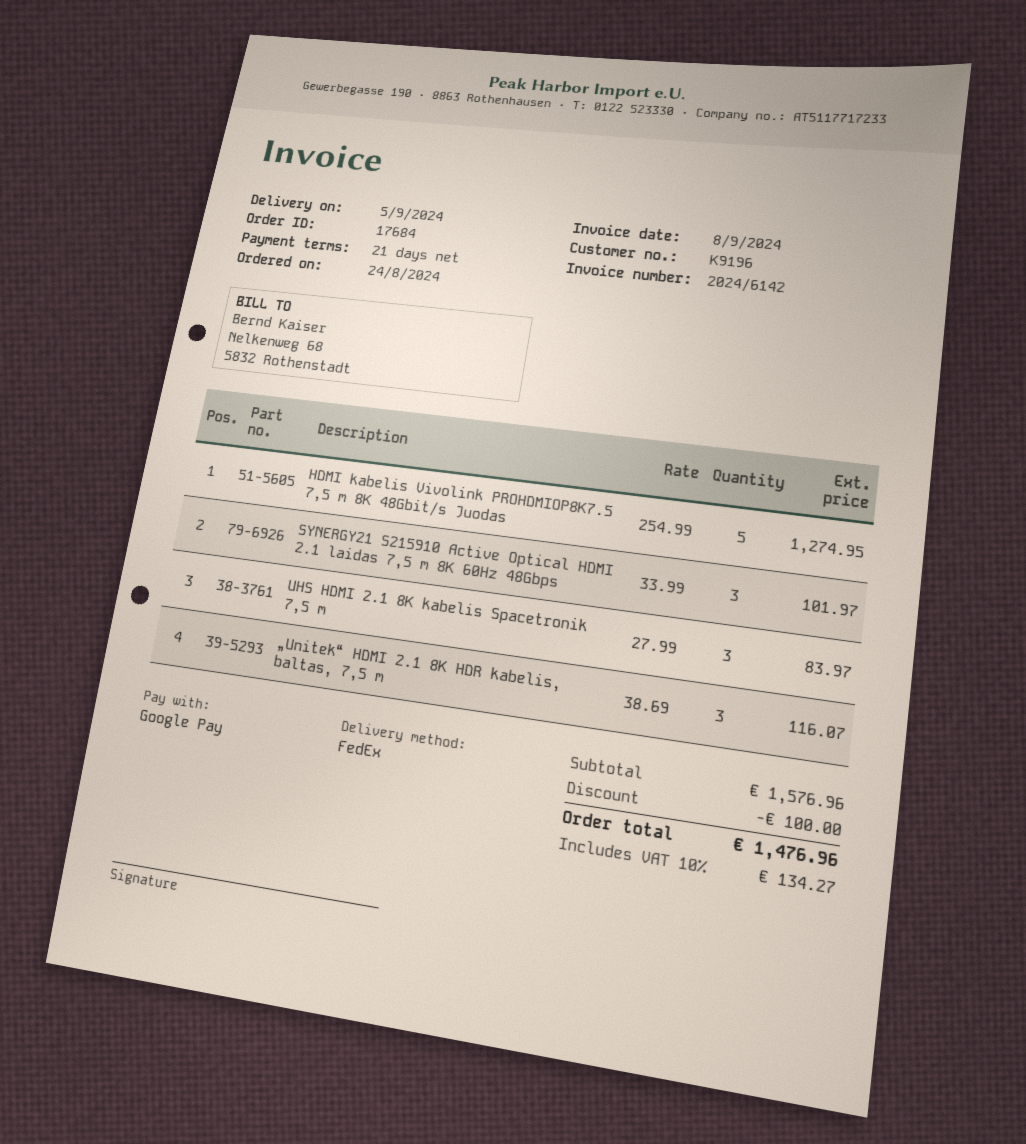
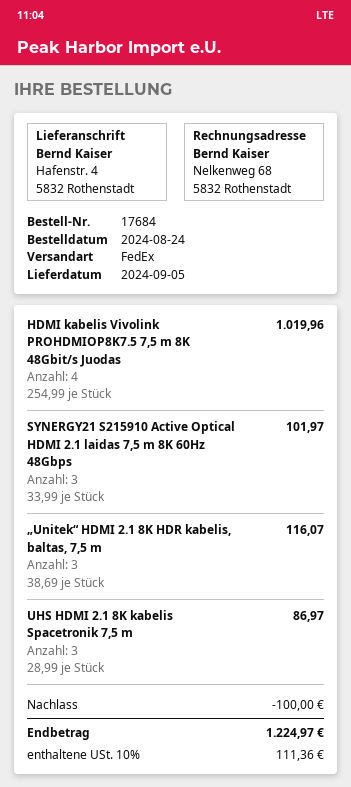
HDMI kabelis Vivolink PROHDMIOP8K7.5 7,5 m 8K 48Gbit/s Juodas: 5 x 254.99 = 1274.95 -> 4 x 254.99 = 1019.96
UHS HDMI 2.1 8K kabelis Spacetronik 7,5 m: 3 x 27.99 = 83.97 -> 3 x 28.99 = 86.97
tax: 10% = 134.27 -> 10% = 111.36
total: 1476.96 -> 1224.97

